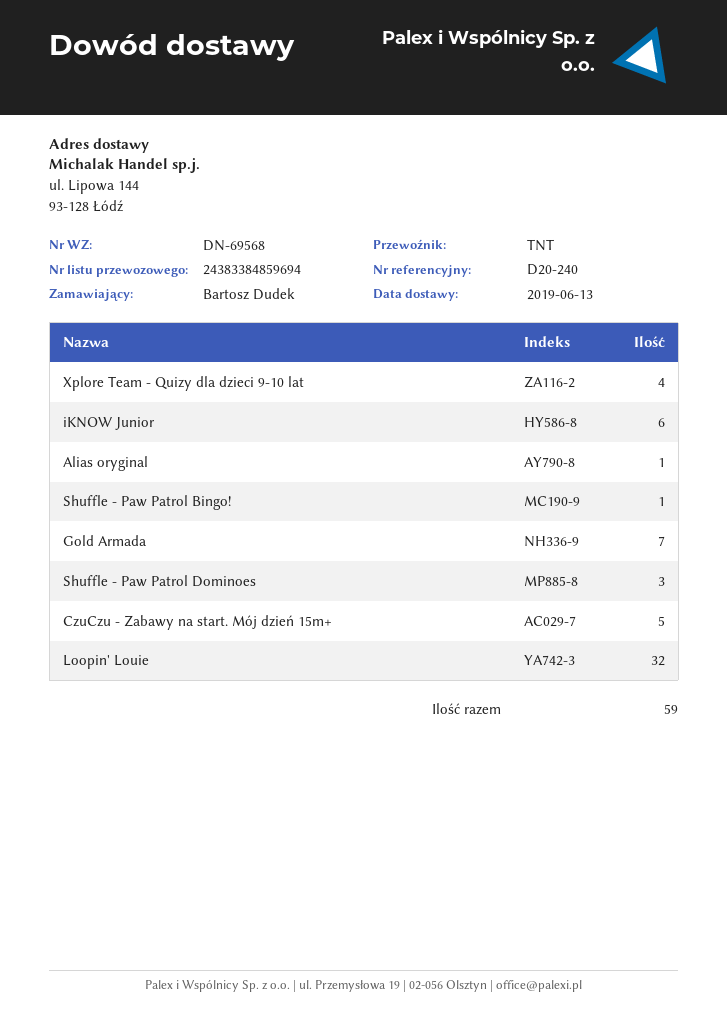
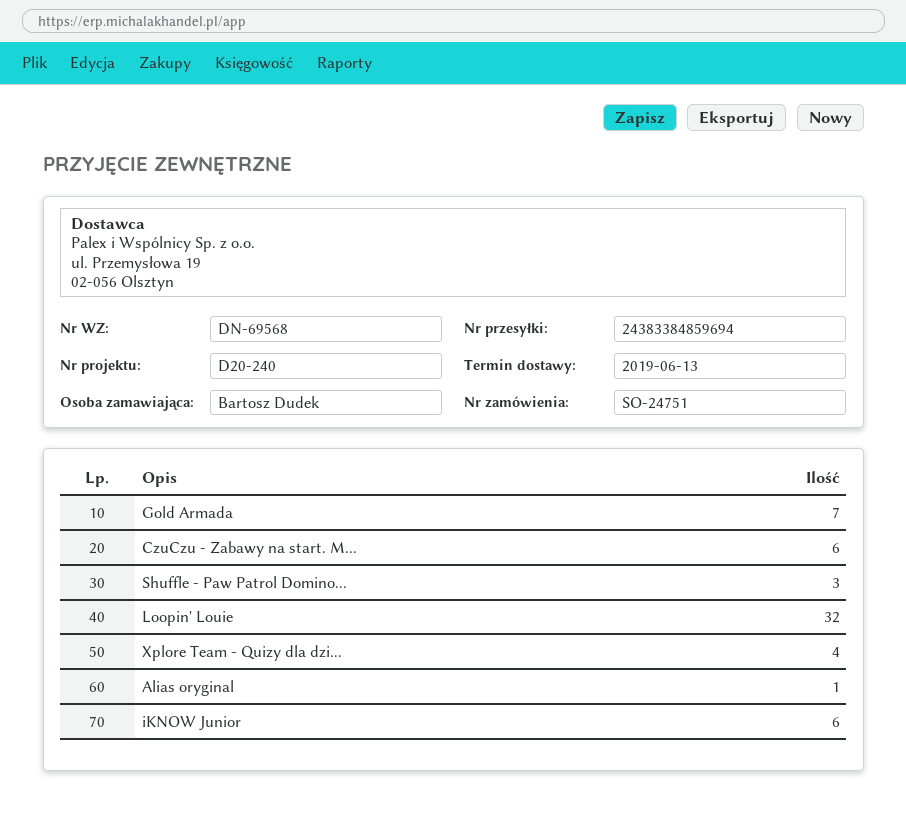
Shuffle - Paw Patrol Bingo!: 1 -> none
CzuCzu - Zabawy na start. Mój dzień 15m+: 5 -> 6

